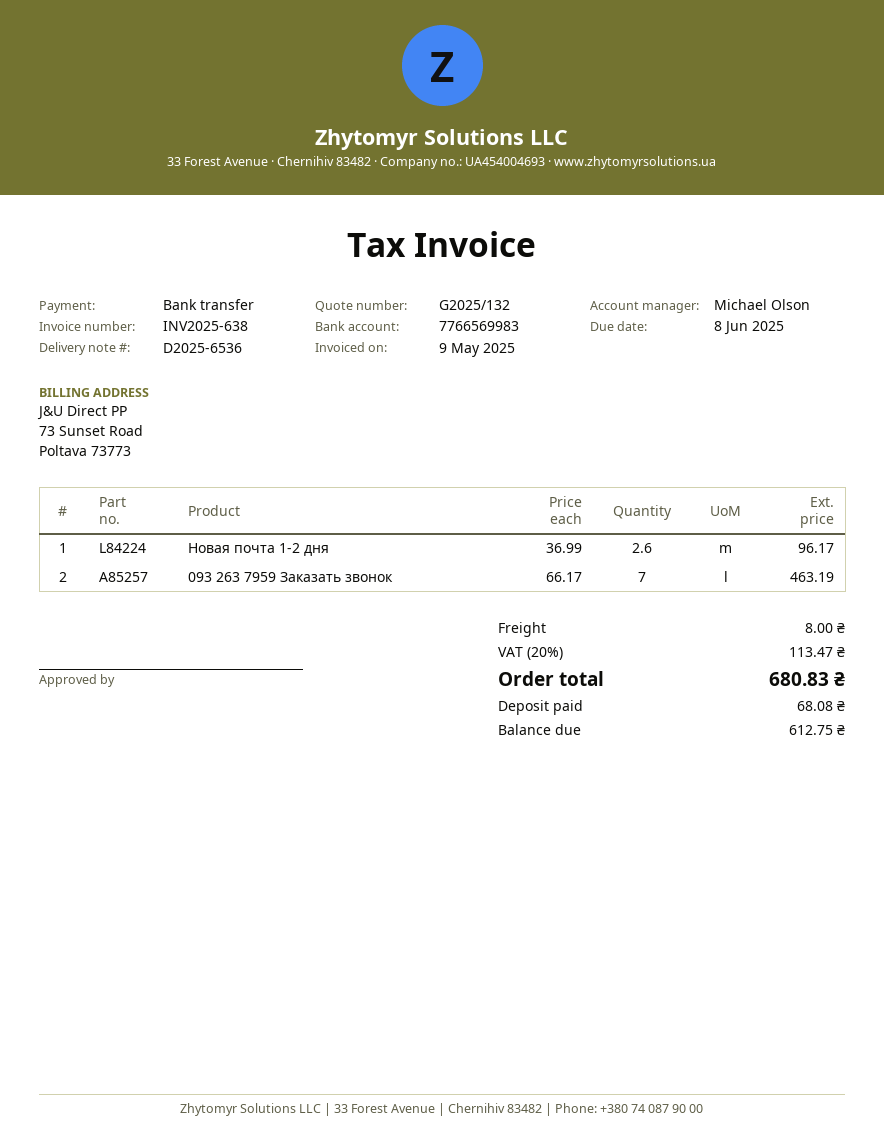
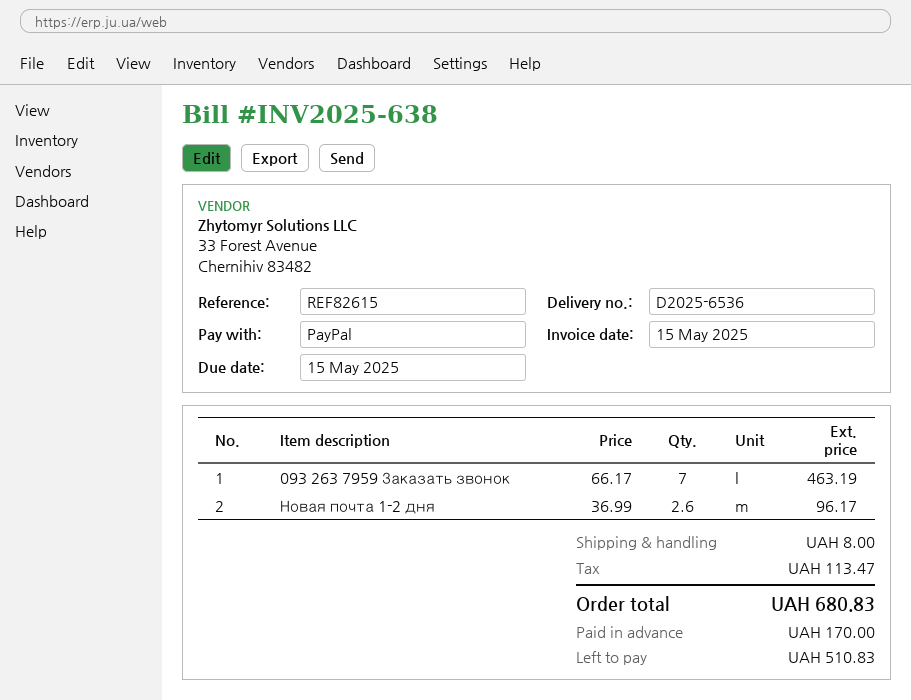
invoice date: 2025-05-09 -> 2025-05-15
due date: 2025-06-08 -> 2025-05-15
payment method: bank transfer -> PayPal
deposit: 68.08 -> 170.00
balance: 612.75 -> 510.83

